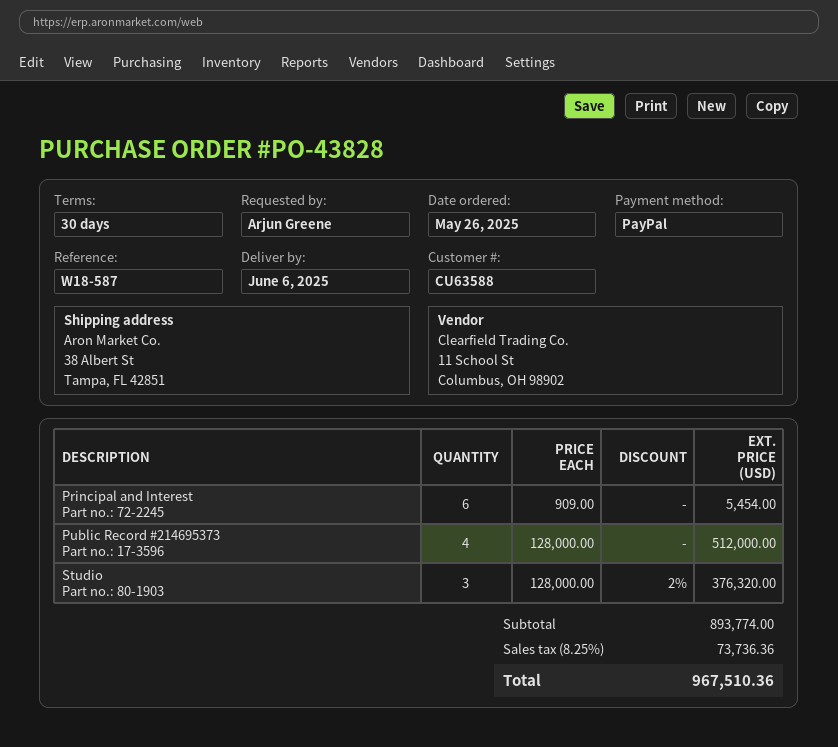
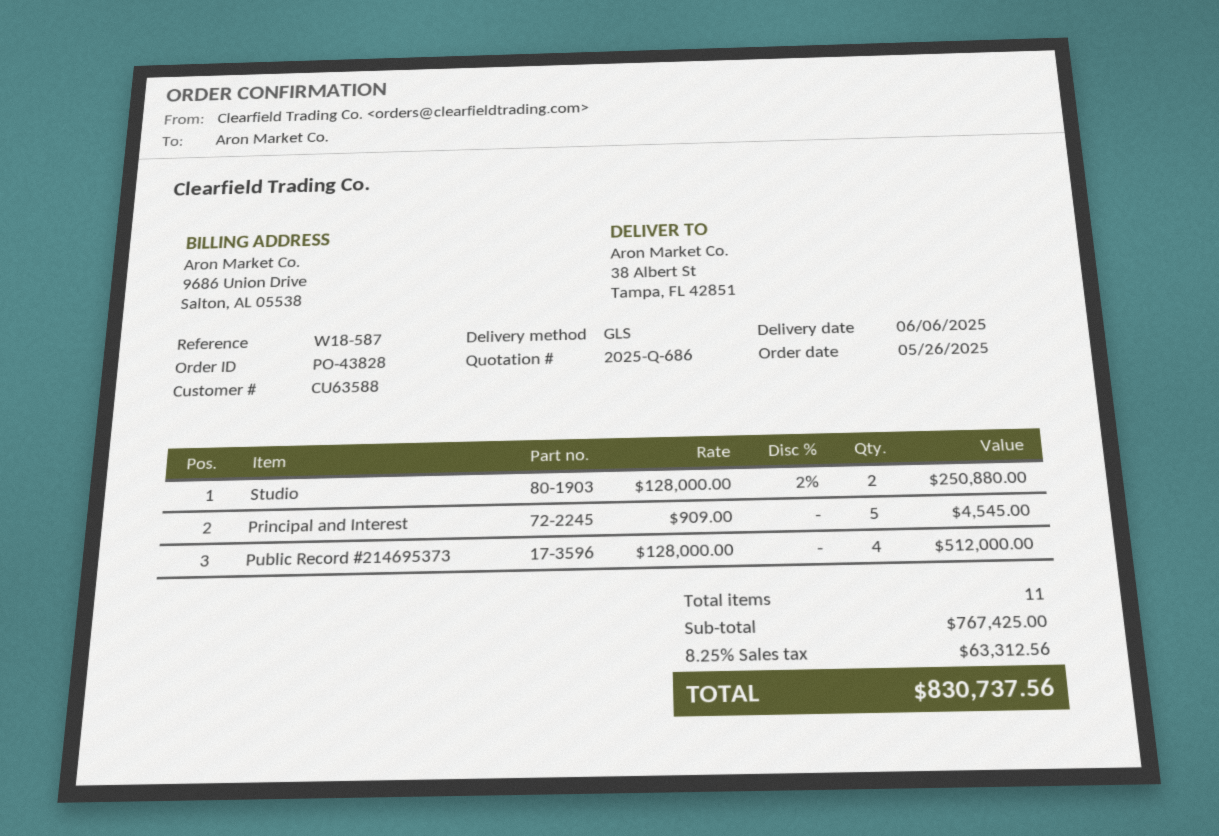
Principal and Interest: 6 x 909.00 = 5454.00 -> 5 x 909.00 = 4545.00
Studio: 3 x 128000.00 - 2% = 376320.00 -> 2 x 128000.00 - 2% = 250880.00
subtotal: 893774.00 -> 767425.00
tax: 8.25% = 73736.36 -> 8.25% = 63312.56
total: 967510.36 -> 830737.56

